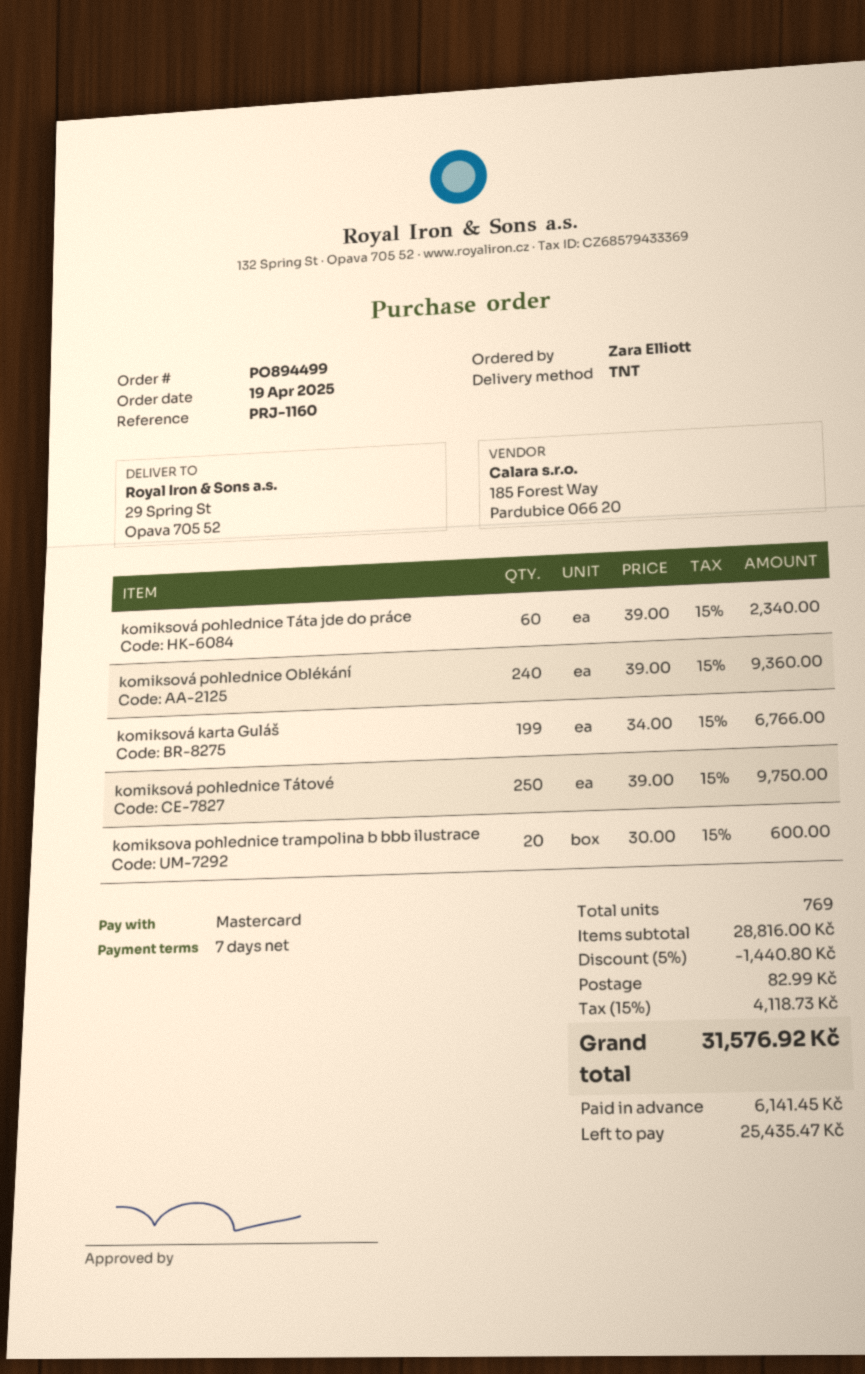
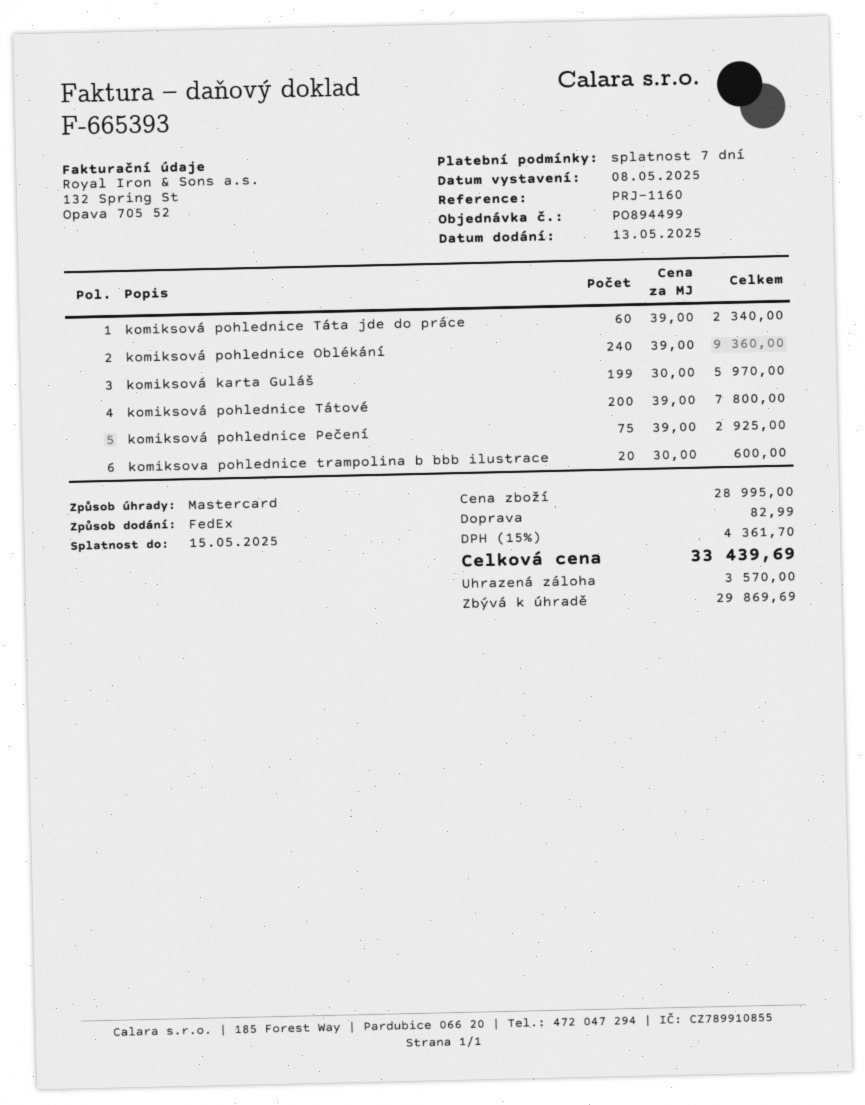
shipping method: TNT -> FedEx
komiksová karta Guláš: 199 x 34.00 = 6766.00 -> 199 x 30.00 = 5970.00
komiksová pohlednice Tátové: 250 x 39.00 = 9750.00 -> 200 x 39.00 = 7800.00
komiksová pohlednice Pečení: none -> 75 x 39.00 = 2925.00
subtotal: 28816.00 -> 28995.00
discount: 5% = 1440.80 -> none
tax: 15% = 4118.73 -> 15% = 4361.70
total: 31576.92 -> 33439.69
deposit: 6141.45 -> 3570.00
balance: 25435.47 -> 29869.69

